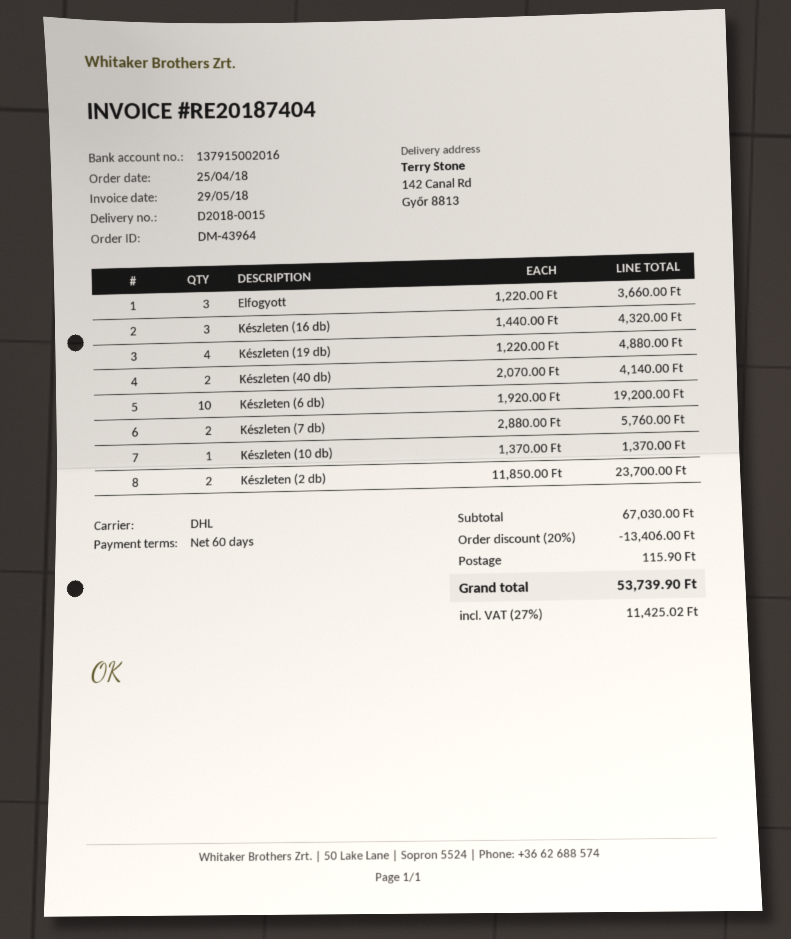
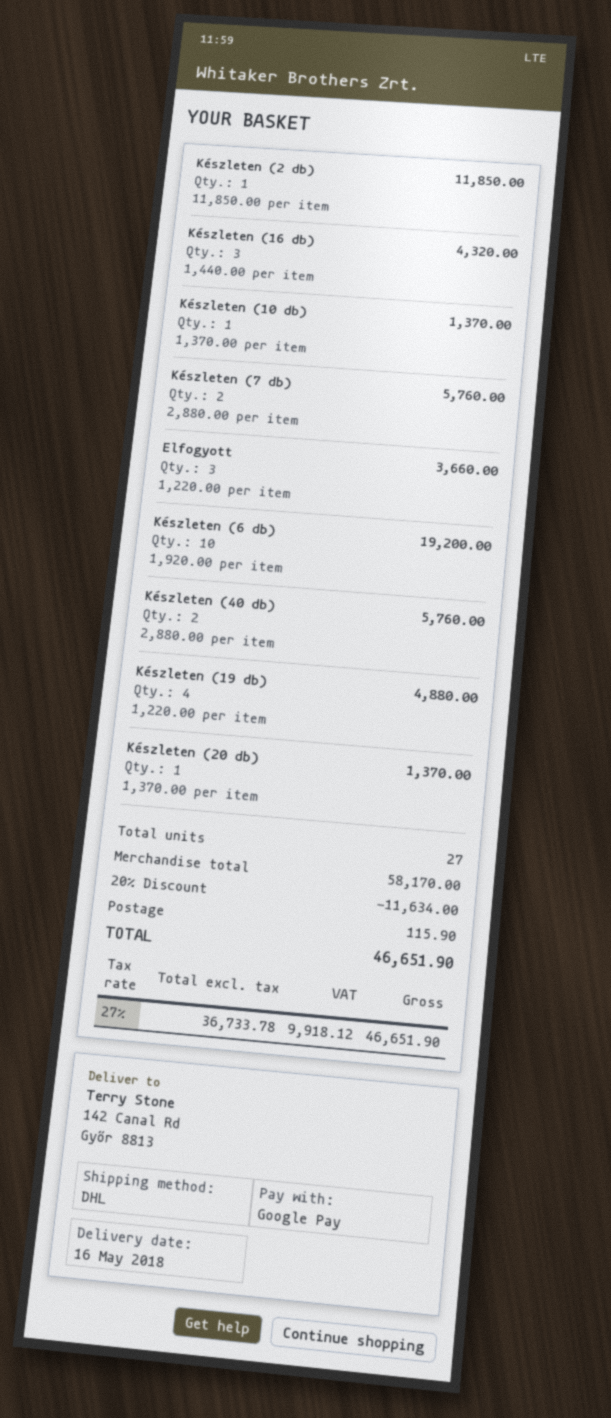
Készleten (40 db): 2 x 2070.00 = 4140.00 -> 2 x 2880.00 = 5760.00
Készleten (2 db): 2 x 11850.00 = 23700.00 -> 1 x 11850.00 = 11850.00
Készleten (20 db): none -> 1 x 1370.00 = 1370.00
subtotal: 67030.00 -> 58170.00
discount: 20% = 13406.00 -> 20% = 11634.00
tax: 27% = 11425.02 -> 27% = 9918.12
total: 53739.90 -> 46651.90

